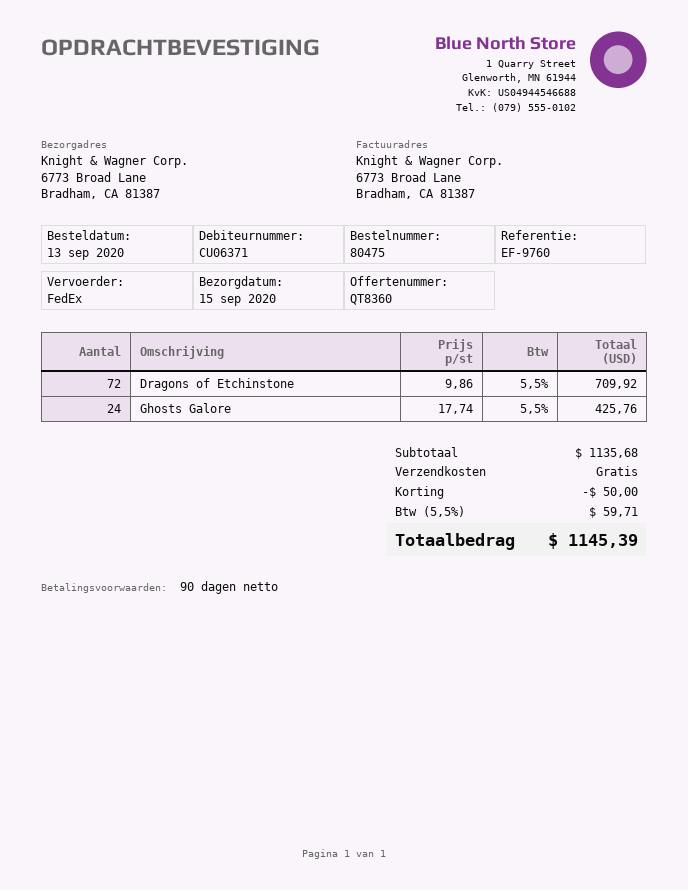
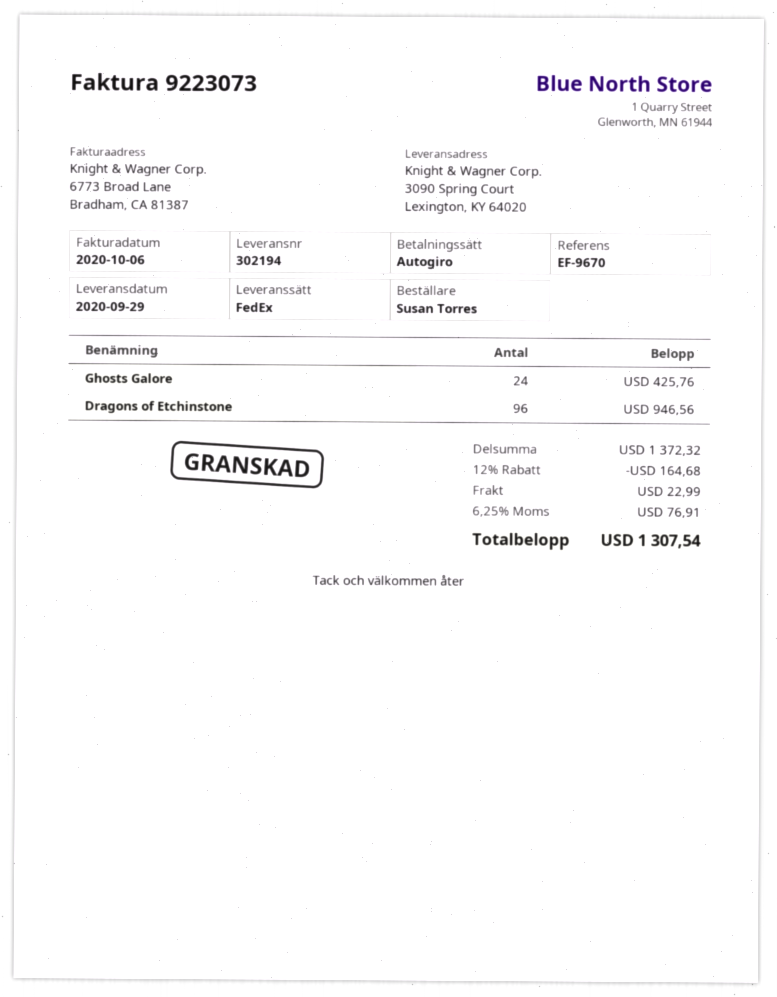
delivery date: 2020-09-15 -> 2020-09-29
reference: EF-9760 -> EF-9670
ship to: 6773 Broad Lane, Bradham, CA 81387 -> 3090 Spring Court, Lexington, KY 64020
Dragons of Etchinstone: 72 for 709.92 -> 96 for 946.56
subtotal: 1135.68 -> 1372.32
discount: 50.00 -> 164.68
shipping: 0.00 -> 22.99
tax: 5.5% = 59.71 -> 6.25% = 76.91
total: 1145.39 -> 1307.54

